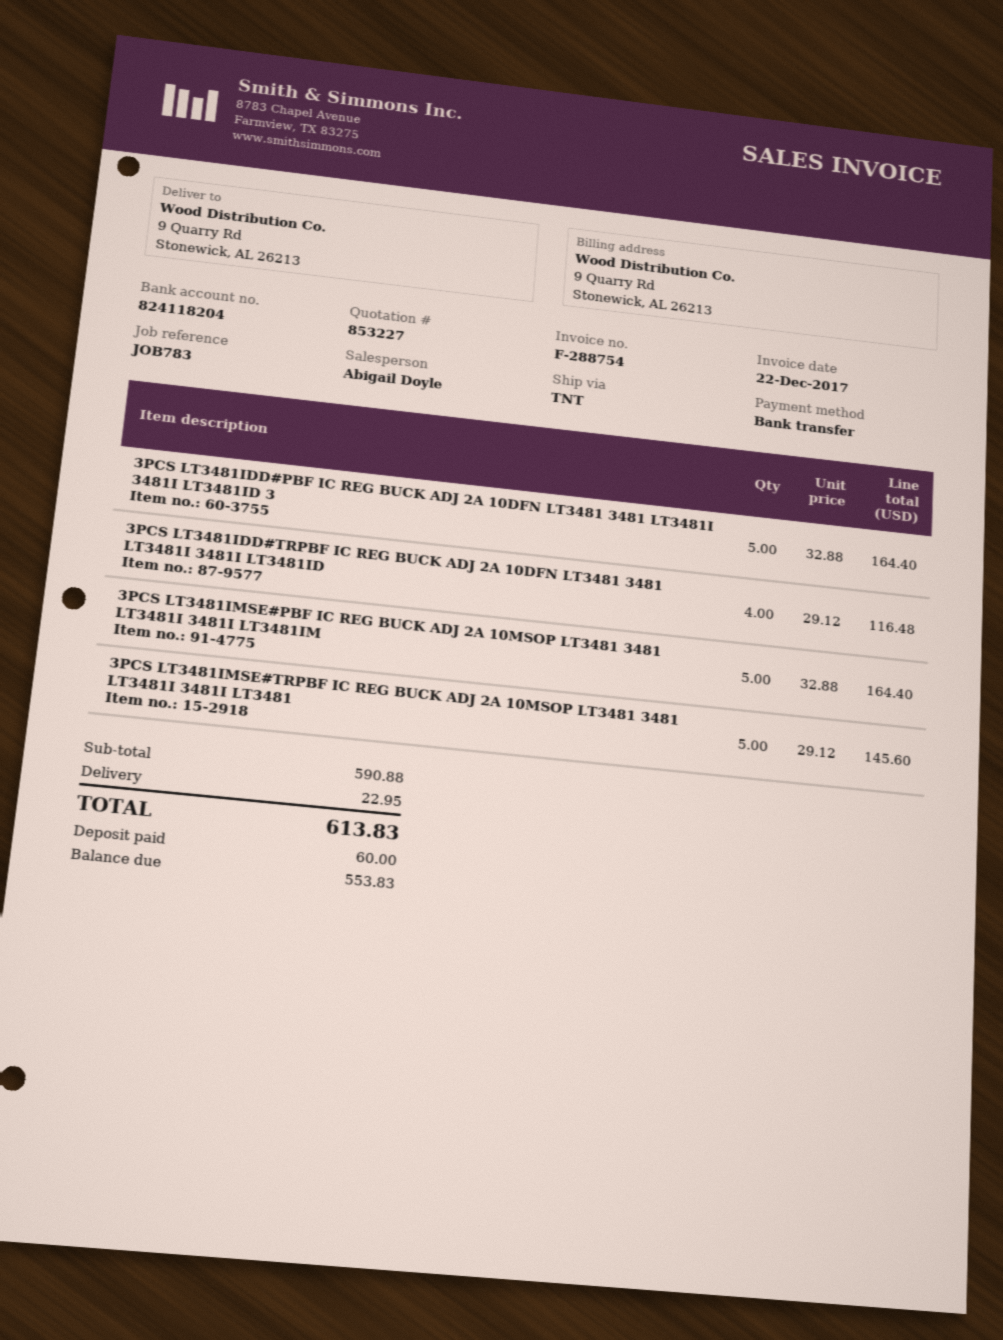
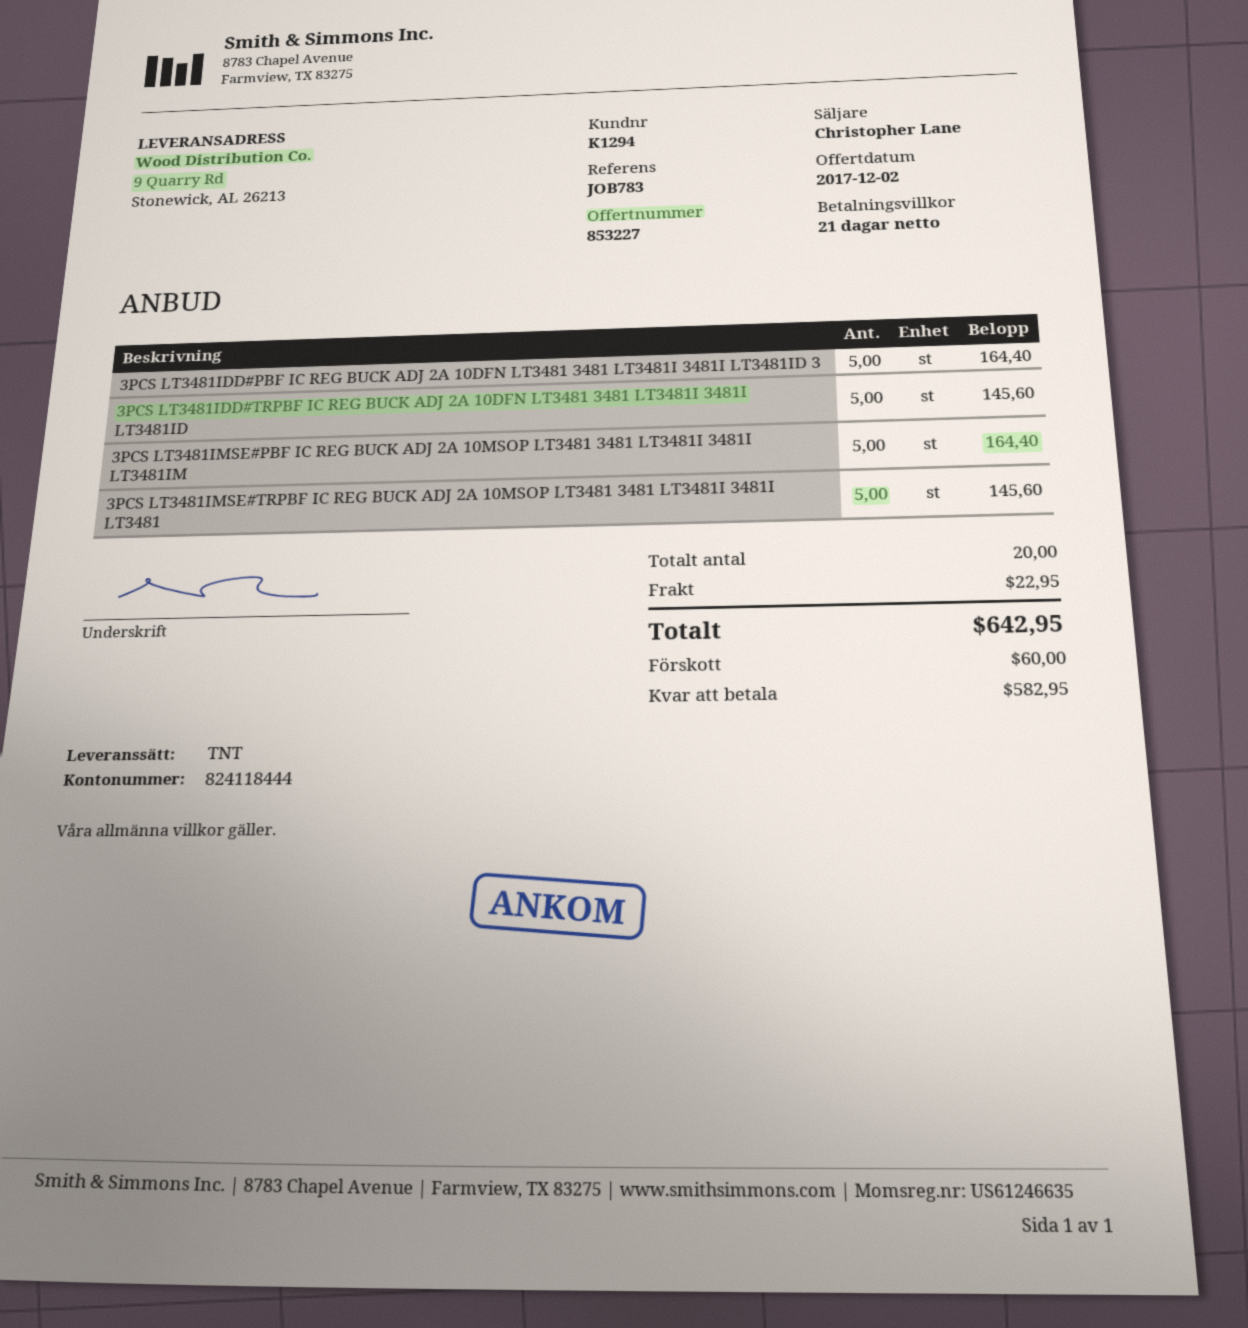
sales rep: Abigail Doyle -> Christopher Lane
bank account: 824118204 -> 824118444
3PCS LT3481IDD#TRPBF IC REG BUCK ADJ 2A 10DFN LT3481 3481 LT3481I 3481I LT3481ID: 4 for 116.48 -> 5 for 145.60
total: 613.83 -> 642.95
balance: 553.83 -> 582.95

